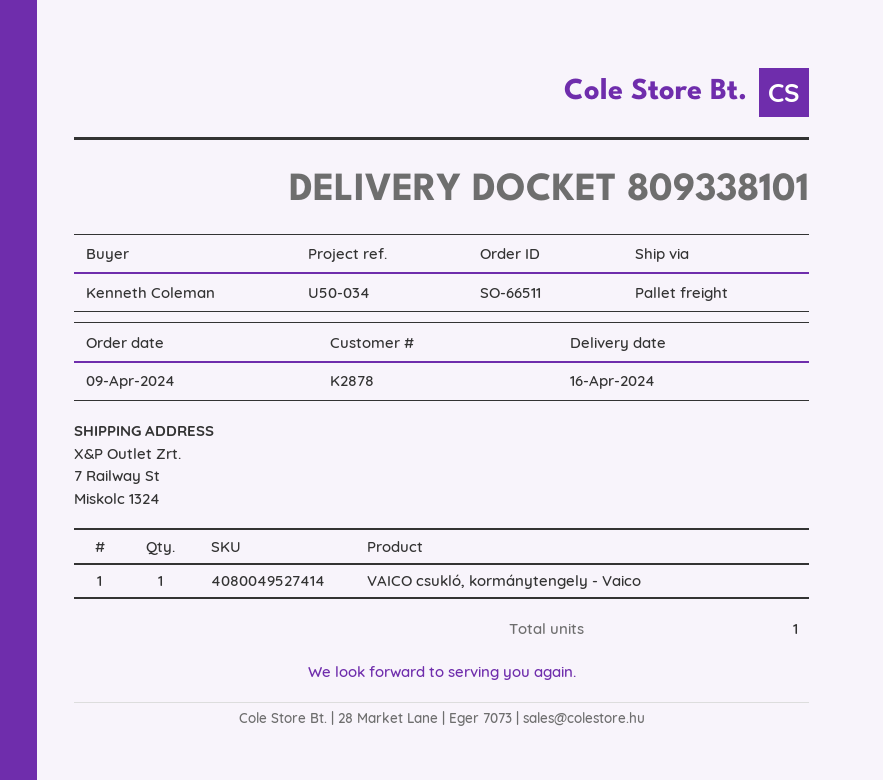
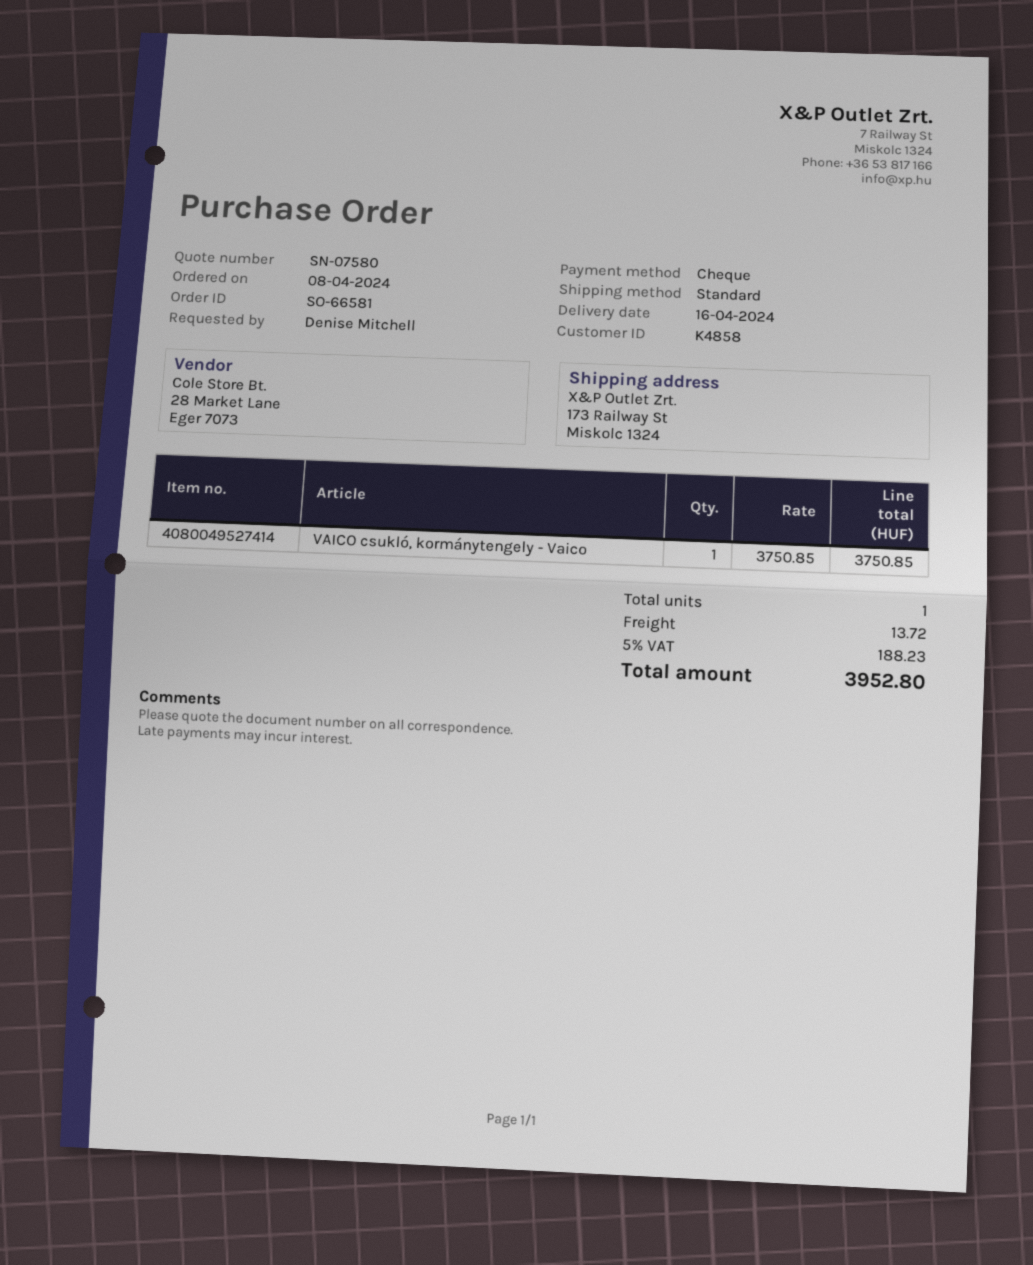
order number: SO-66511 -> SO-66581
order date: 2024-04-09 -> 2024-04-08
customer number: K2878 -> K4858
ordered by: Kenneth Coleman -> Denise Mitchell
shipping method: pallet freight -> standard
ship to: 7 Railway St, Miskolc 1324 -> 173 Railway St, Miskolc 1324

